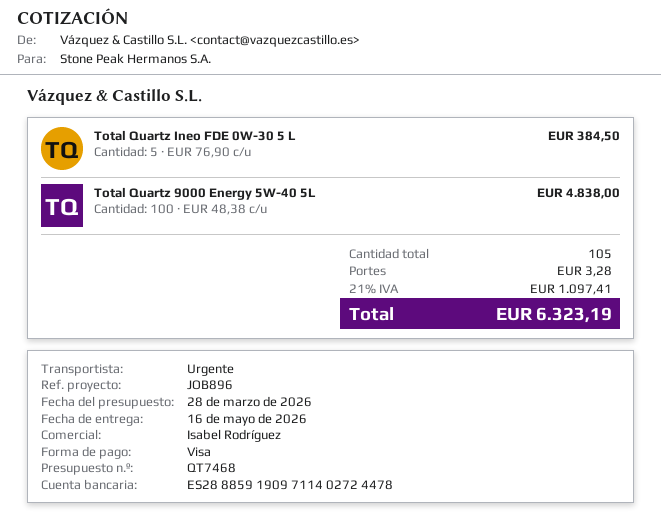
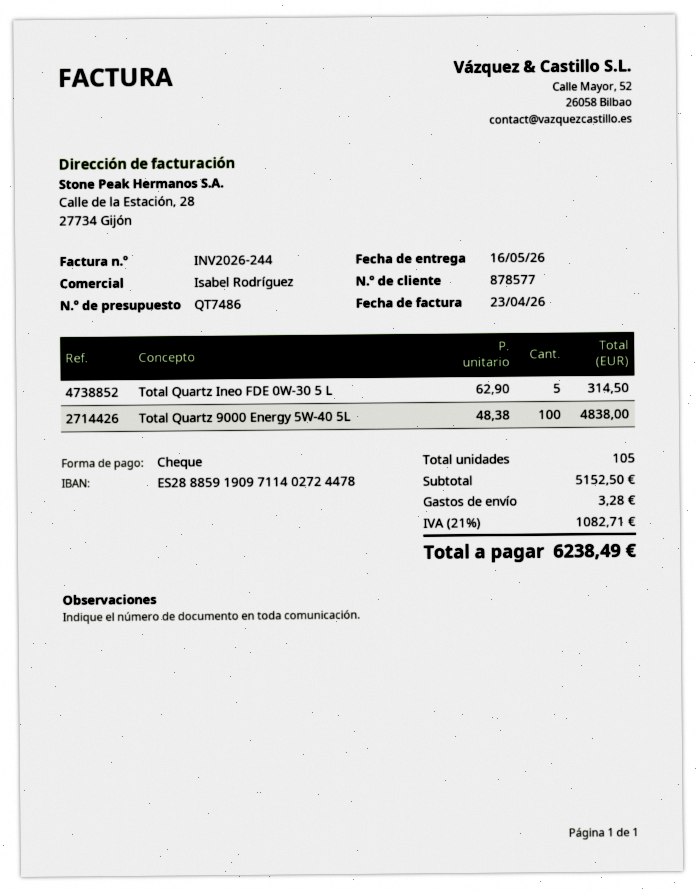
quote number: QT7468 -> QT7486
payment method: Visa -> cheque
Total Quartz Ineo FDE 0W-30 5 L: 5 x 76.90 = 384.50 -> 5 x 62.90 = 314.50
tax: 21% = 1097.41 -> 21% = 1082.71
total: 6323.19 -> 6238.49

